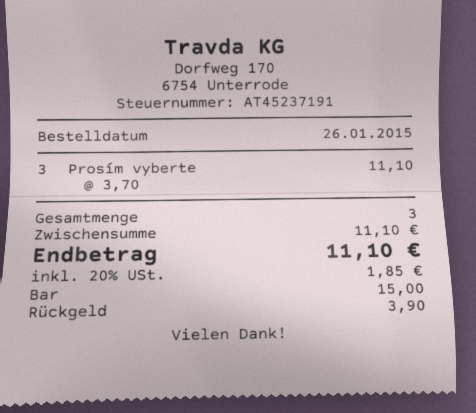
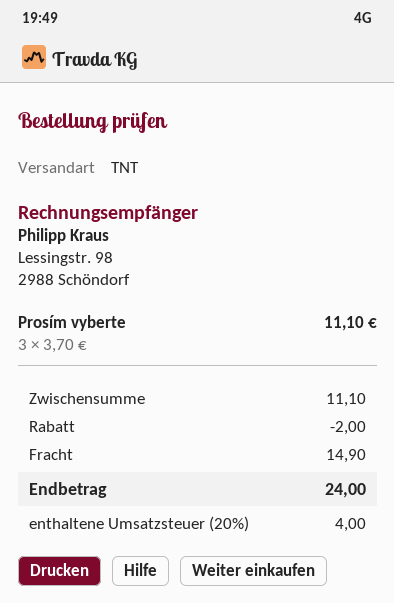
discount: none -> 2.00
shipping: none -> 14.90
tax: 20% = 1.85 -> 20% = 4.00
total: 11.10 -> 24.00

